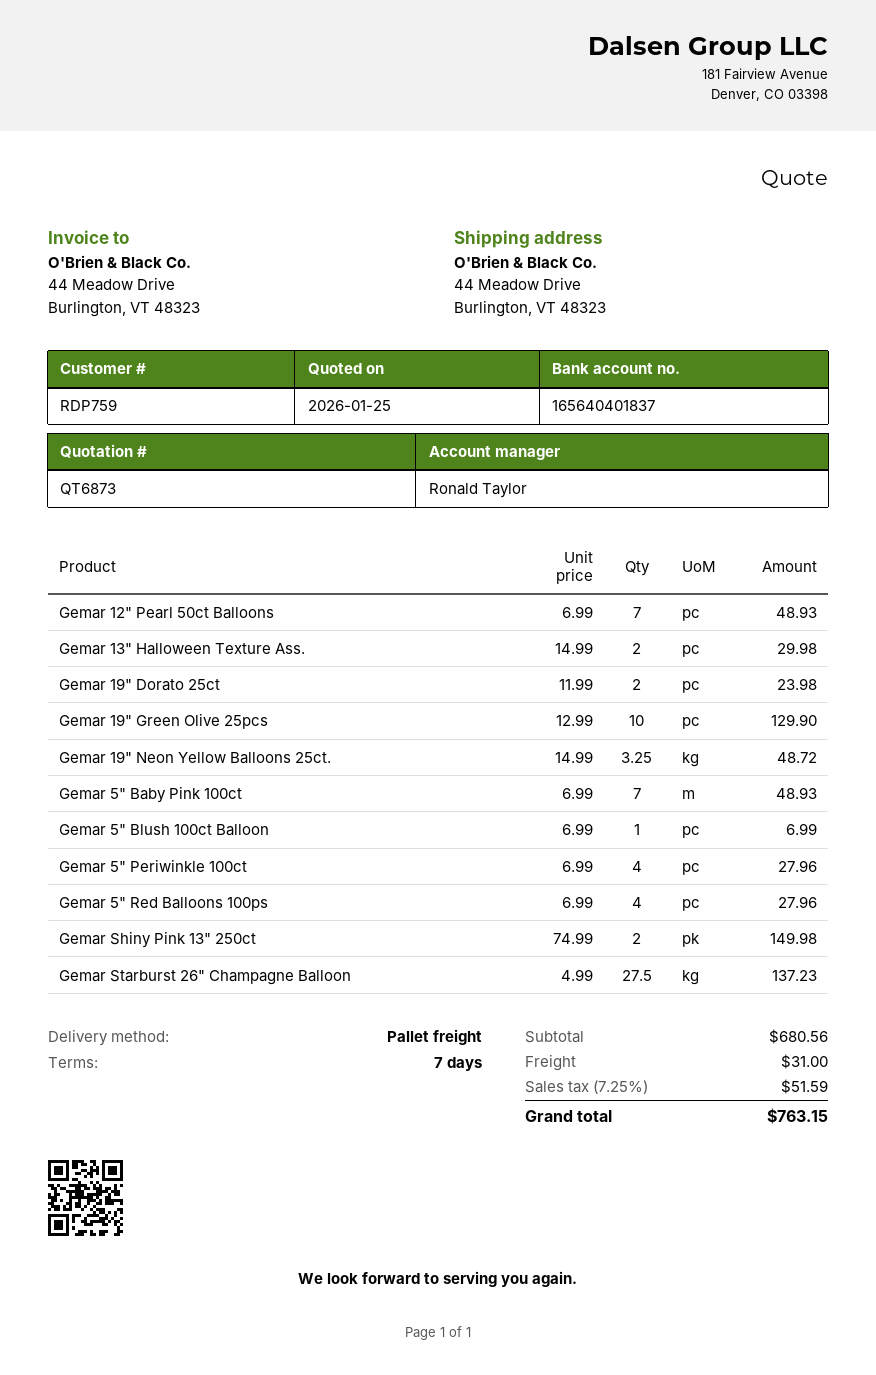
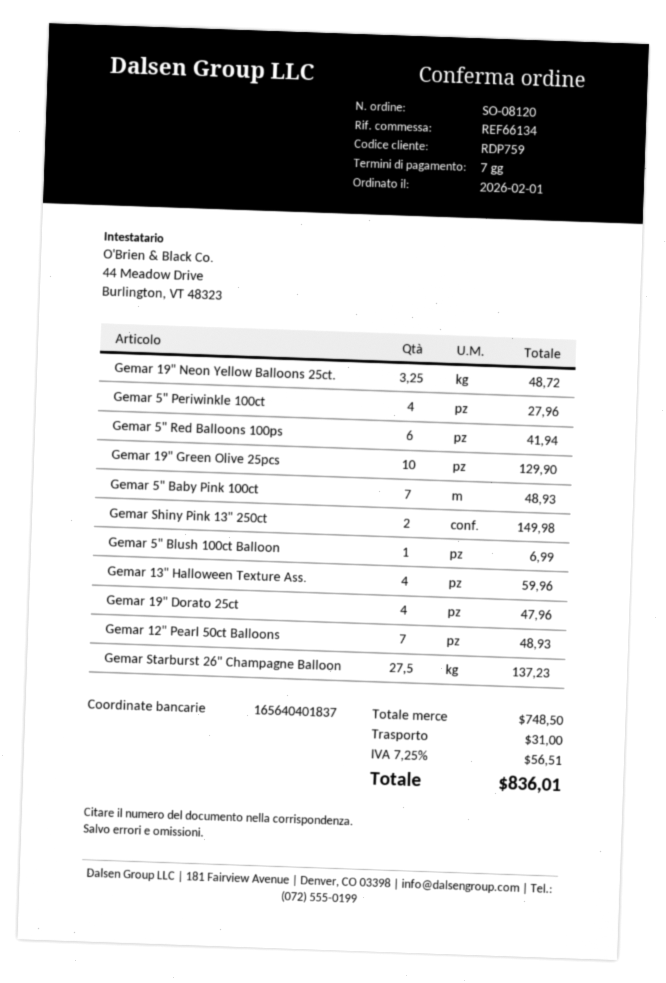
Gemar 13" Halloween Texture Ass.: 2 for 29.98 -> 4 for 59.96
Gemar 19" Dorato 25ct: 2 for 23.98 -> 4 for 47.96
Gemar 5" Red Balloons 100ps: 4 for 27.96 -> 6 for 41.94
subtotal: 680.56 -> 748.50
tax: 7.25% = 51.59 -> 7.25% = 56.51
total: 763.15 -> 836.01

